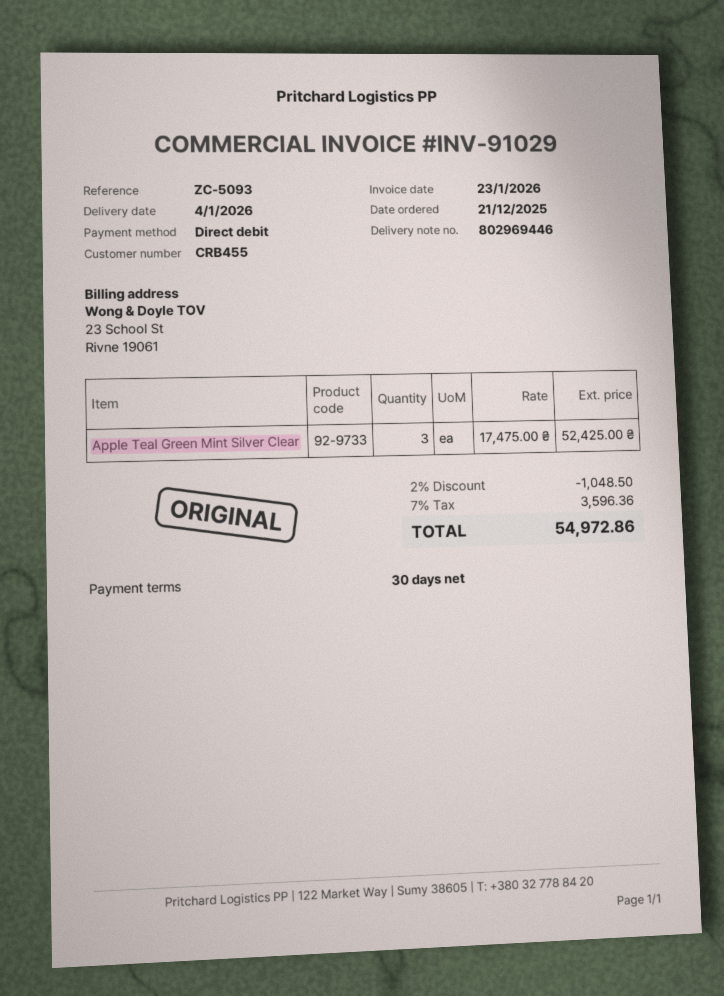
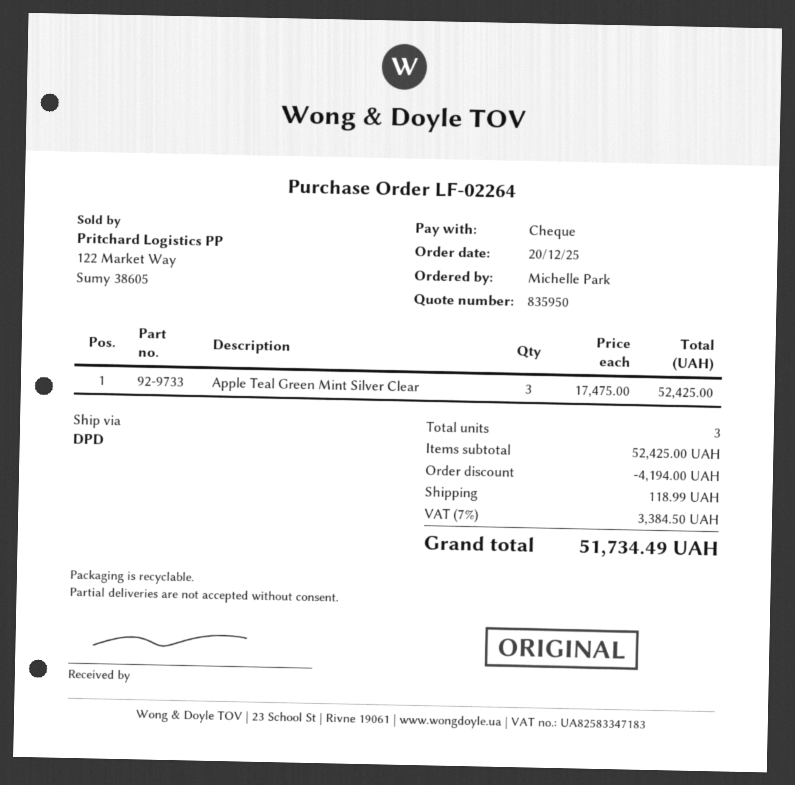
order date: 2025-12-21 -> 2025-12-20
payment method: direct debit -> cheque
discount: 1048.50 -> 4194.00
shipping: none -> 118.99
tax: 7% = 3596.36 -> 7% = 3384.50
total: 54972.86 -> 51734.49

